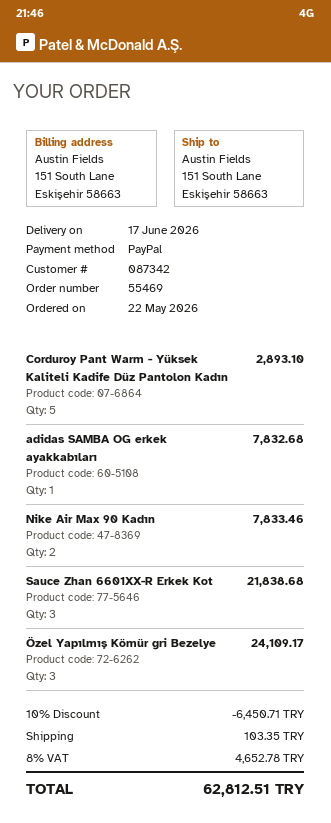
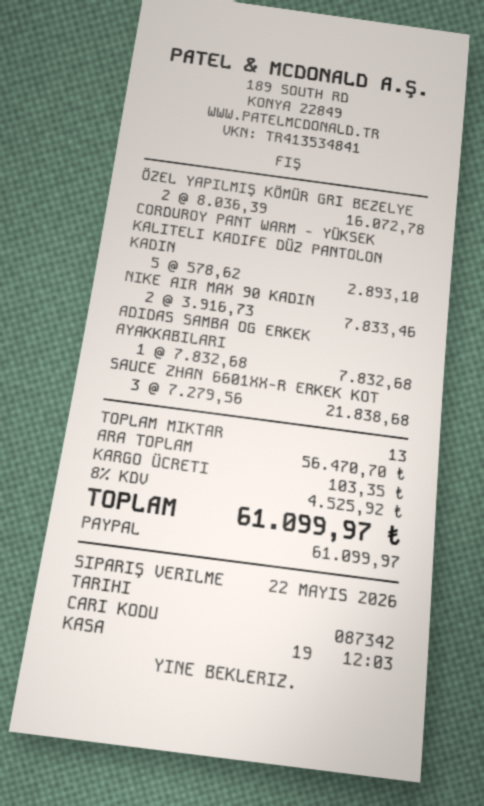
Özel Yapılmış Kömür gri Bezelye: 3 for 24109.17 -> 2 for 16072.78
discount: 10% = 6450.71 -> none
tax: 8% = 4652.78 -> 8% = 4525.92
total: 62812.51 -> 61099.97

